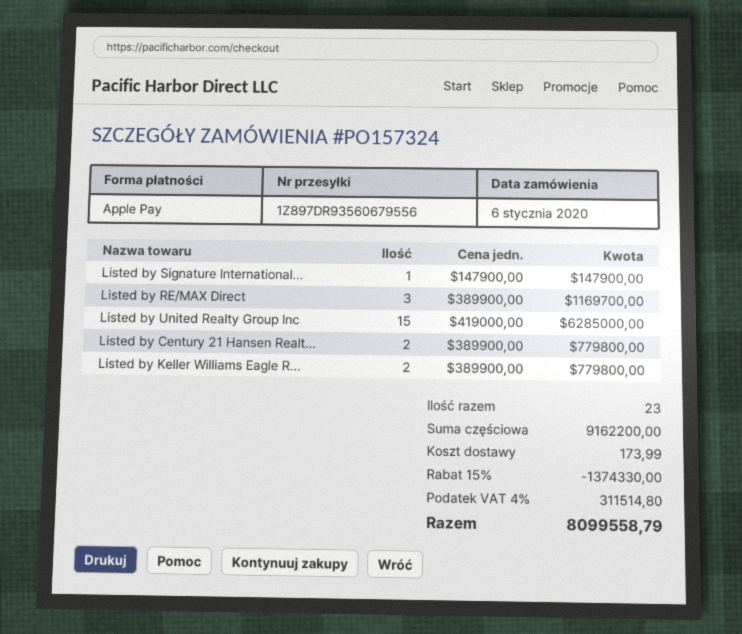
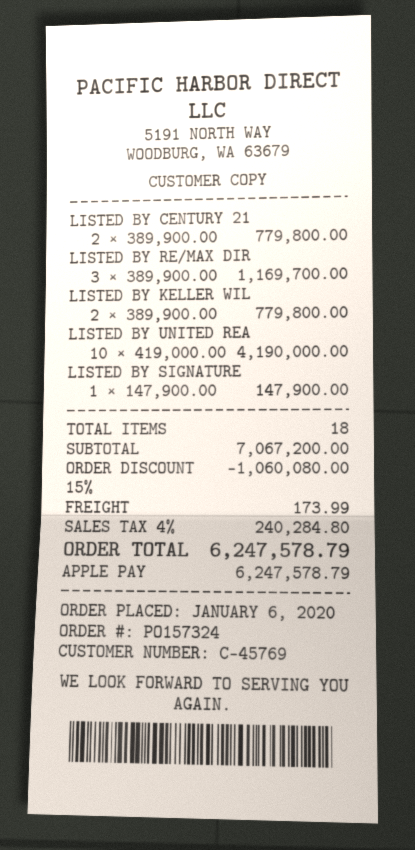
Listed by United Realty Group Inc: 15 x 419000.00 = 6285000.00 -> 10 x 419000.00 = 4190000.00
total quantity: 23 -> 18
subtotal: 9162200.00 -> 7067200.00
discount: 15% = 1374330.00 -> 15% = 1060080.00
tax: 4% = 311514.80 -> 4% = 240284.80
total: 8099558.79 -> 6247578.79

